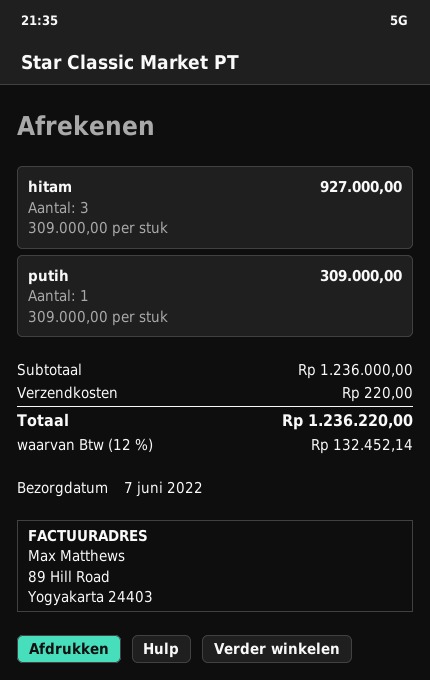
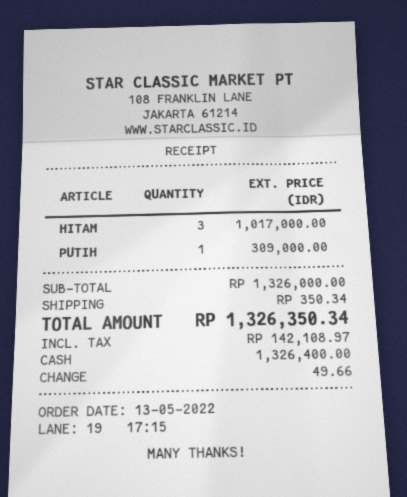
hitam: 3 for 927000.00 -> 3 for 1017000.00
subtotal: 1236000.00 -> 1326000.00
shipping: 220.00 -> 350.34
tax: 132452.14 -> 142108.97
total: 1236220.00 -> 1326350.34

